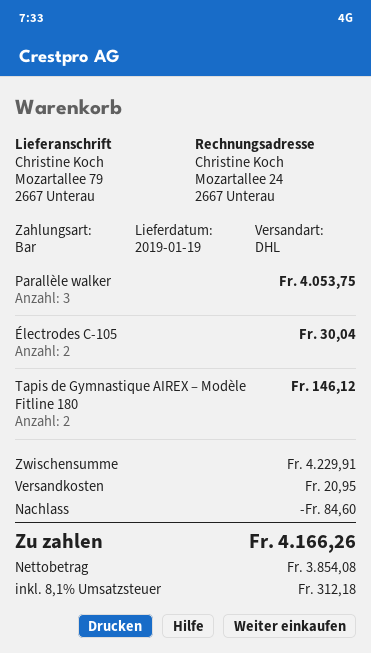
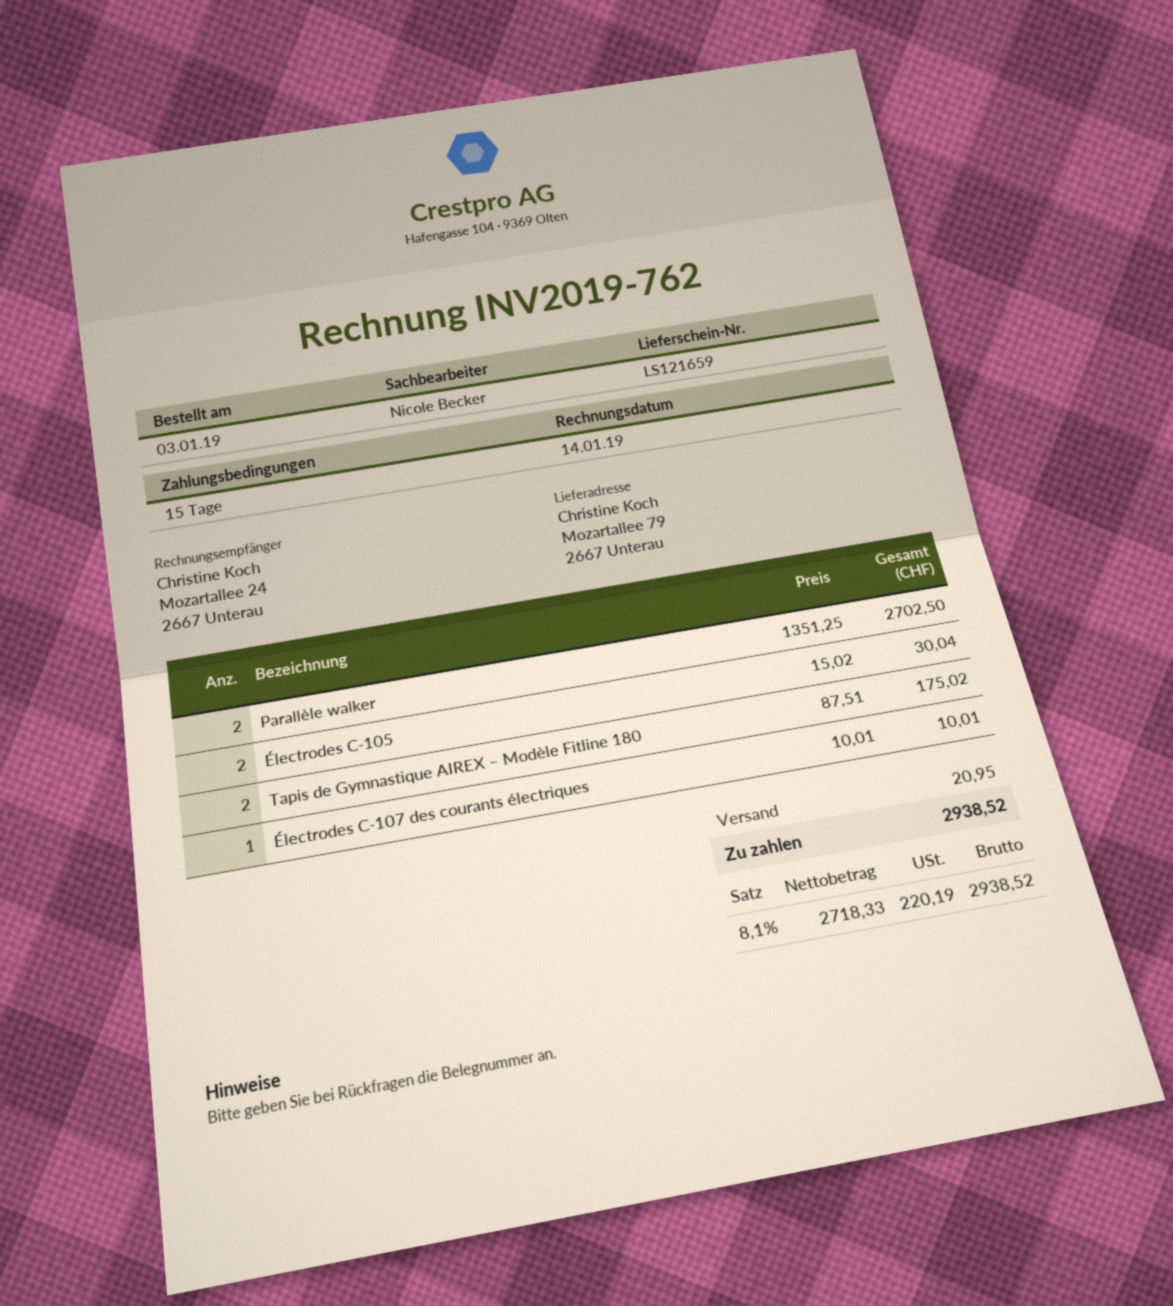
Parallèle walker: 3 for 4053.75 -> 2 for 2702.50
Tapis de Gymnastique AIREX – Modèle Fitline 180: 2 for 146.12 -> 2 for 175.02
Électrodes C-107 des courants électriques: none -> 1 for 10.01
discount: 84.60 -> none
net: 3854.08 -> 2718.33
tax: 8.1% = 312.18 -> 8.1% = 220.19
total: 4166.26 -> 2938.52

